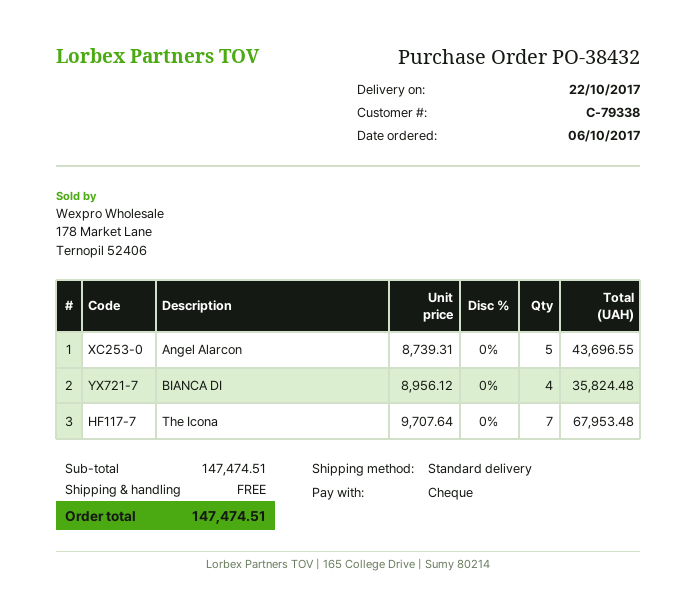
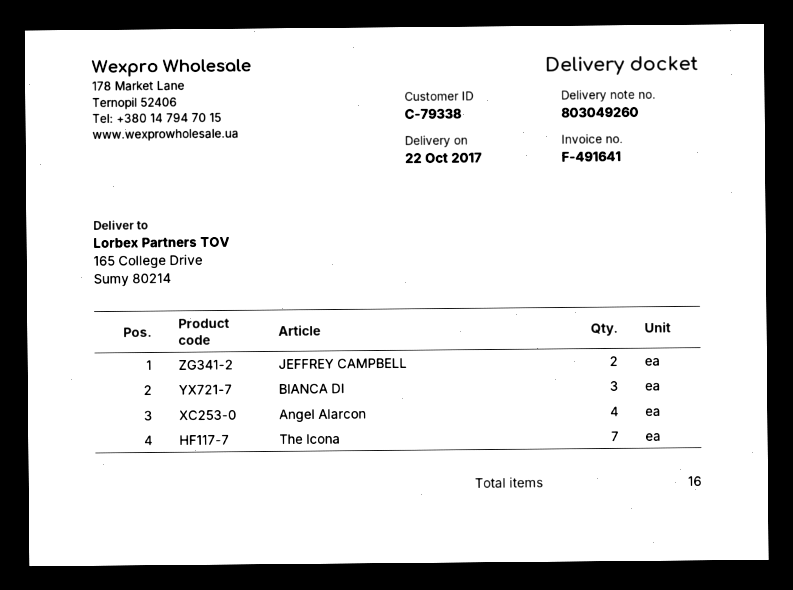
Angel Alarcon: 5 -> 4
BIANCA DI: 4 -> 3
JEFFREY CAMPBELL: none -> 2

